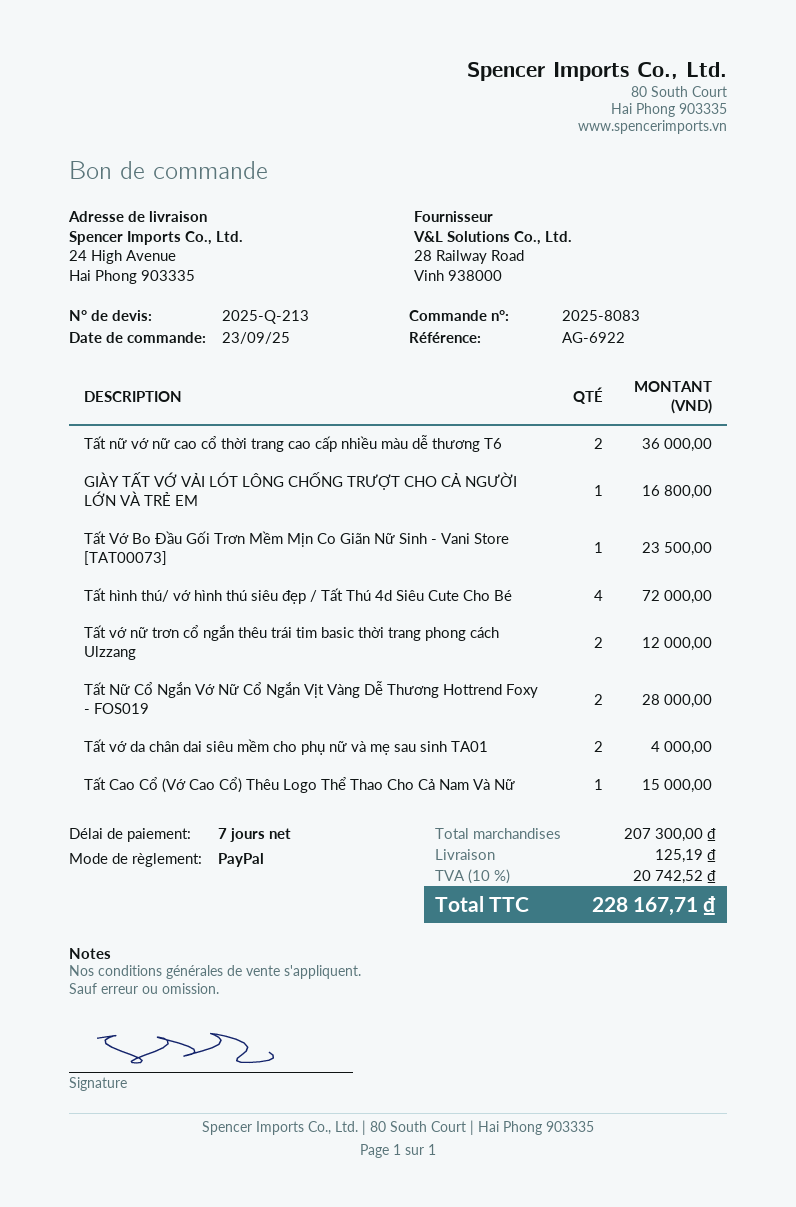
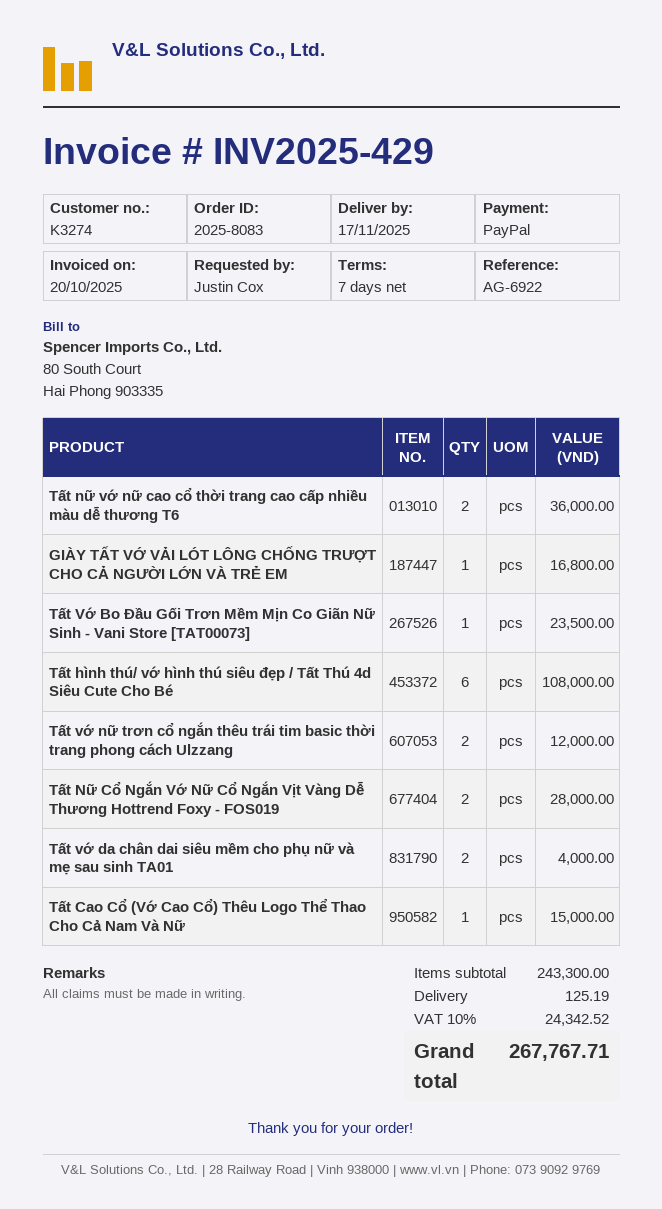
Tất hình thú/ vớ hình thú siêu đẹp / Tất Thú 4d Siêu Cute Cho Bé: 4 for 72000.00 -> 6 for 108000.00
subtotal: 207300.00 -> 243300.00
tax: 10% = 20742.52 -> 10% = 24342.52
total: 228167.71 -> 267767.71

